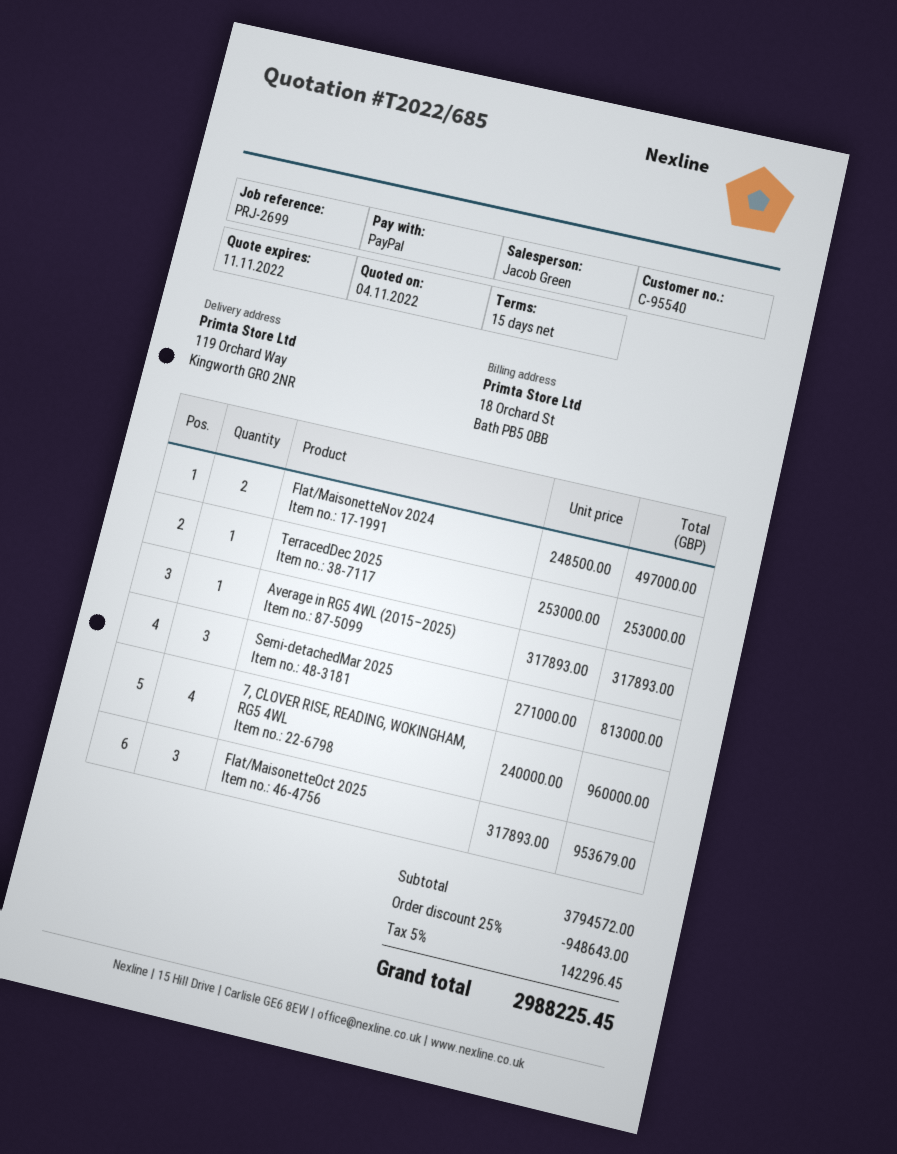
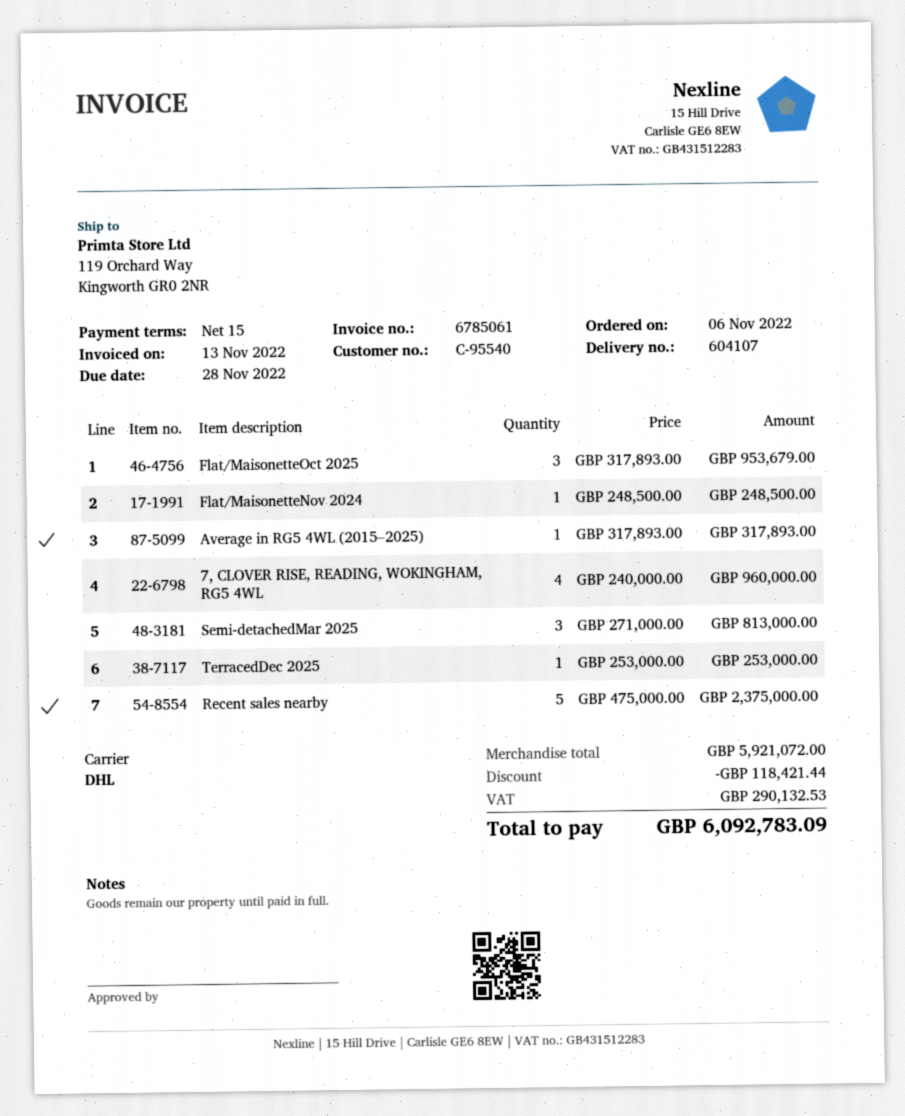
Flat/MaisonetteNov 2024: 2 x 248500.00 = 497000.00 -> 1 x 248500.00 = 248500.00
Recent sales nearby: none -> 5 x 475000.00 = 2375000.00
subtotal: 3794572.00 -> 5921072.00
discount: 948643.00 -> 118421.44
tax: 142296.45 -> 290132.53
total: 2988225.45 -> 6092783.09

